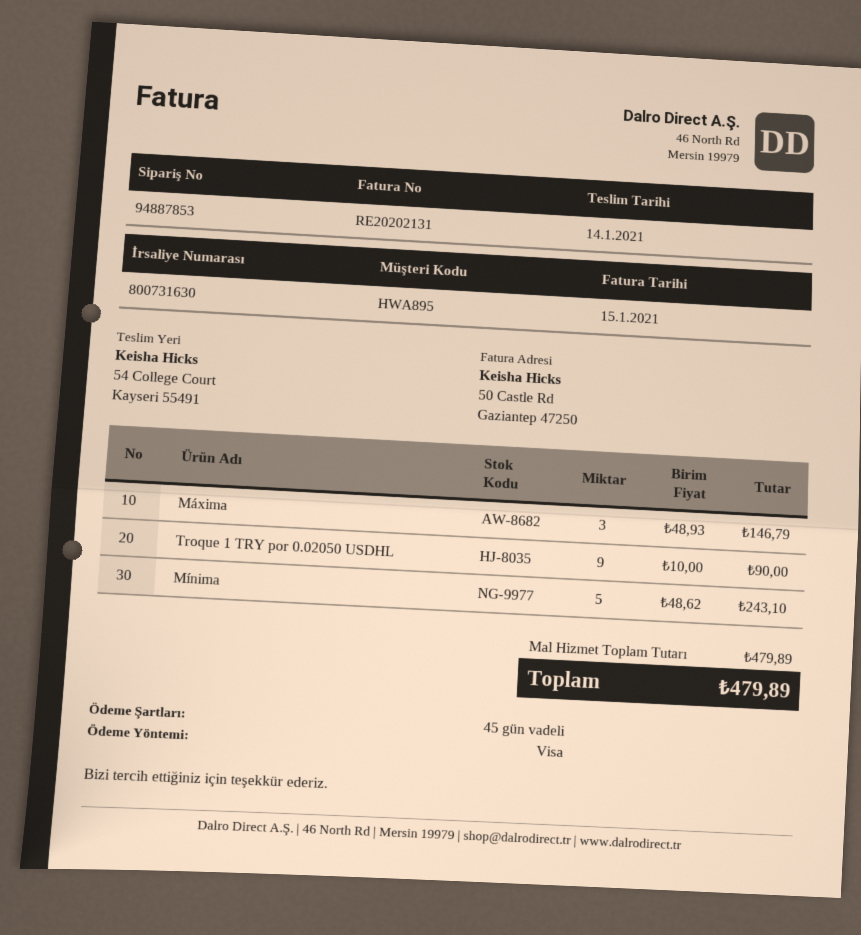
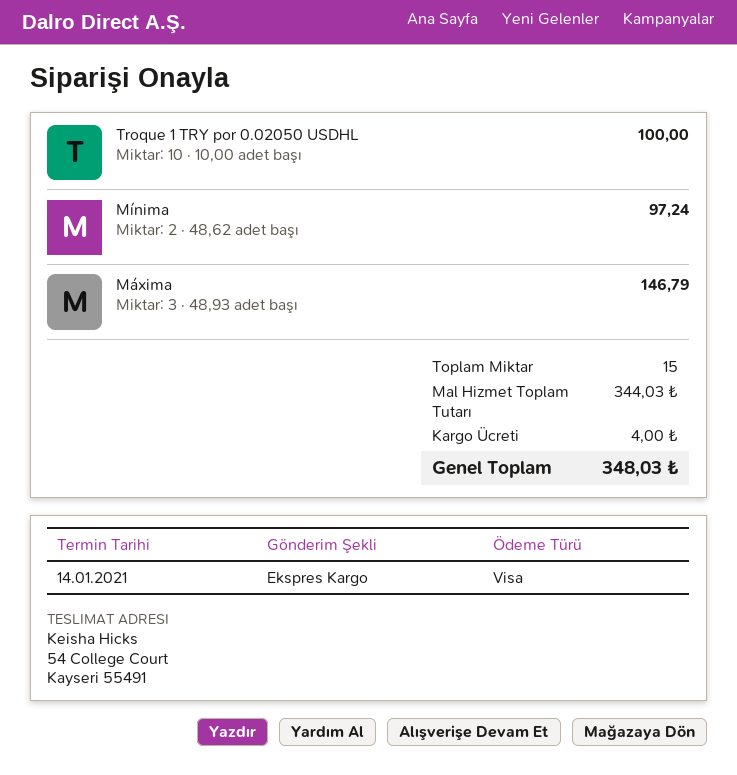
Troque 1 TRY por 0.02050 USDHL: 9 x 10.00 = 90.00 -> 10 x 10.00 = 100.00
Mínima: 5 x 48.62 = 243.10 -> 2 x 48.62 = 97.24
subtotal: 479.89 -> 344.03
shipping: none -> 4.00
total: 479.89 -> 348.03

